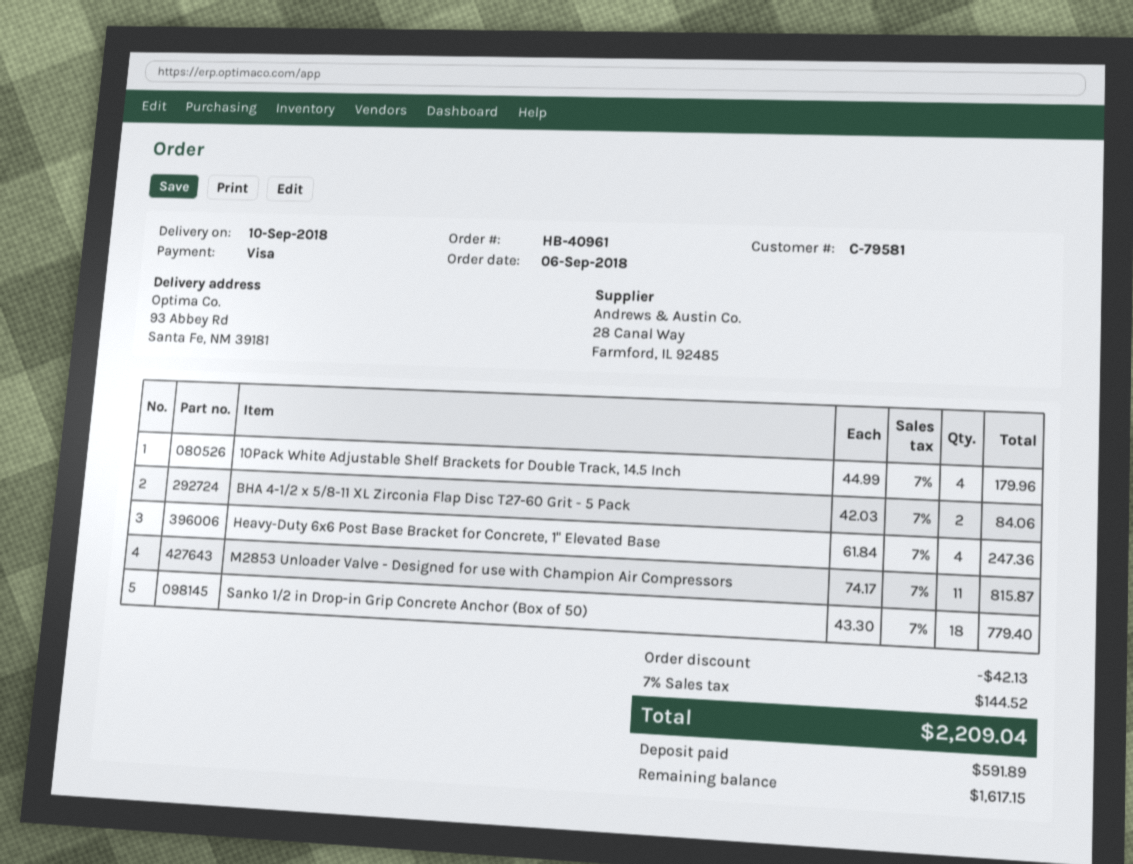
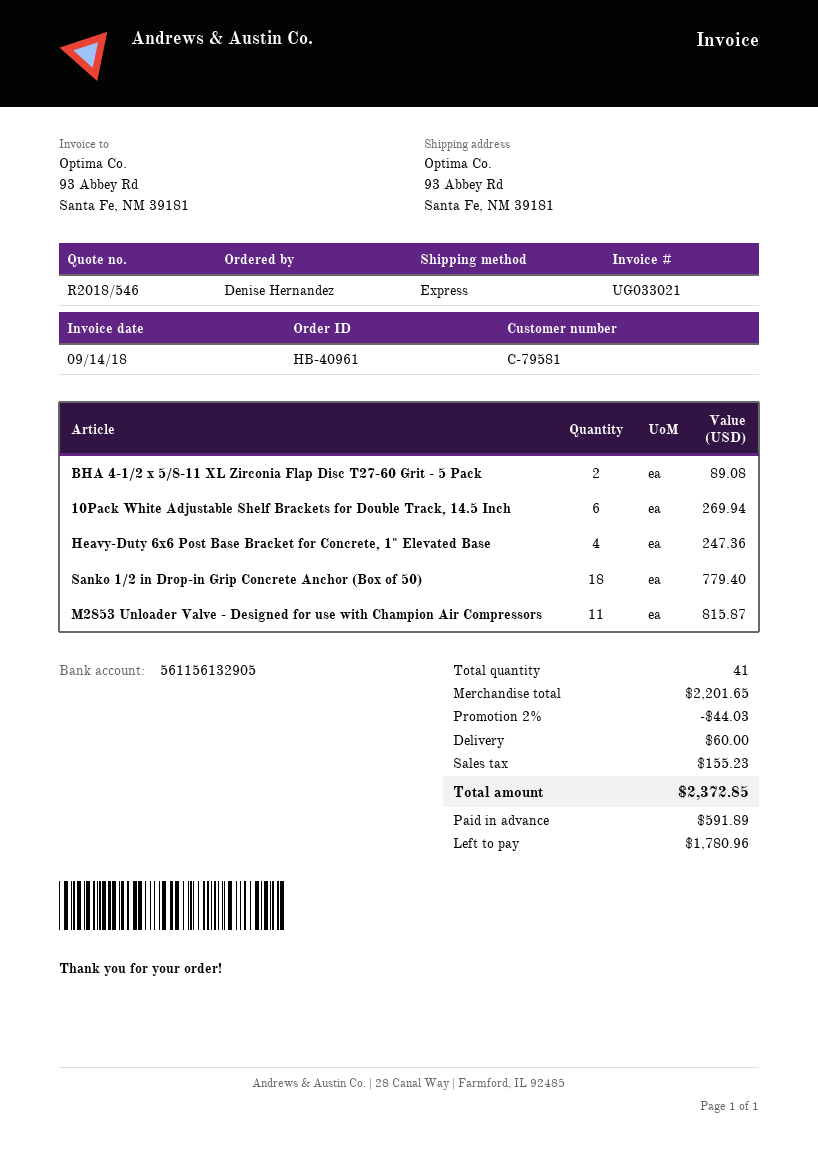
10Pack White Adjustable Shelf Brackets for Double Track, 14.5 Inch: 4 for 179.96 -> 6 for 269.94
BHA 4-1/2 x 5/8-11 XL Zirconia Flap Disc T27-60 Grit - 5 Pack: 2 for 84.06 -> 2 for 89.08
discount: 42.13 -> 44.03
shipping: none -> 60.00
tax: 144.52 -> 155.23
total: 2209.04 -> 2372.85
balance: 1617.15 -> 1780.96

